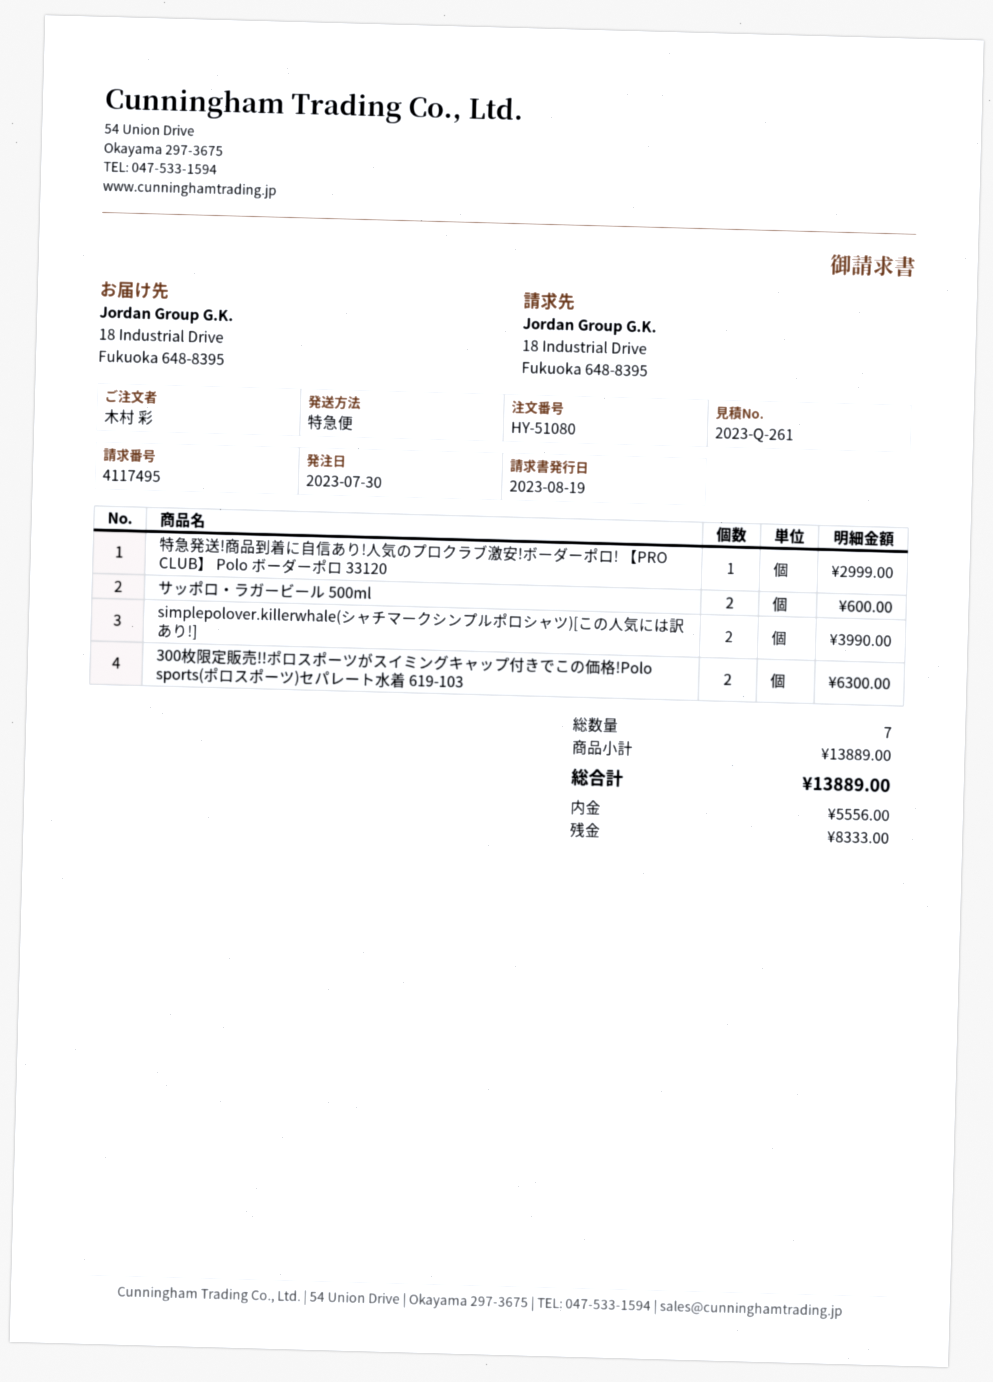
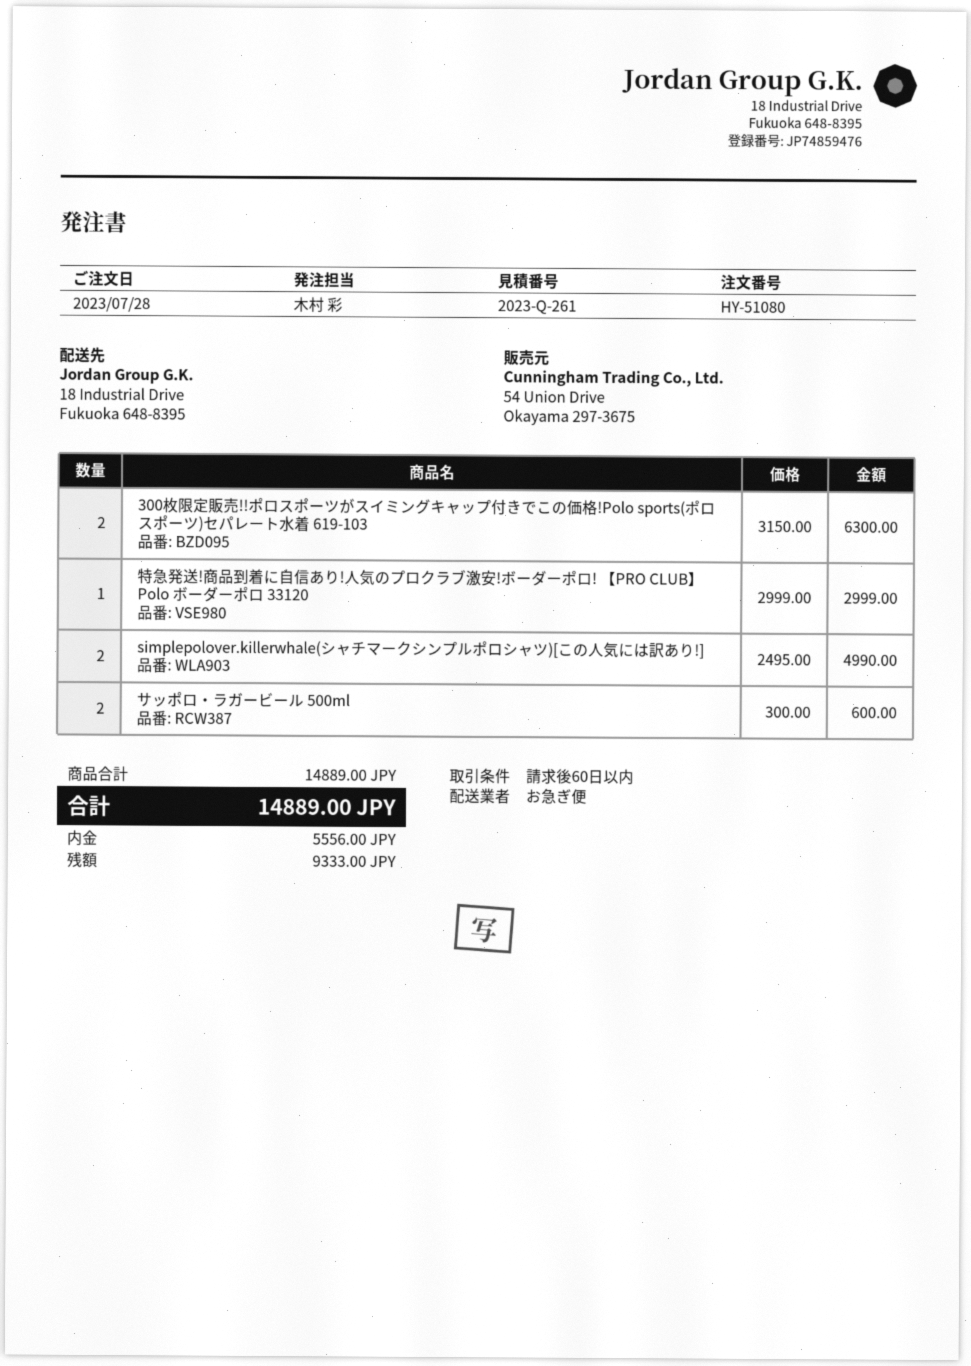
order date: 2023-07-30 -> 2023-07-28
simplepolover.killerwhale(シャチマークシンプルポロシャツ)[この人気には訳あり!]: 2 for 3990.00 -> 2 for 4990.00
subtotal: 13889.00 -> 14889.00
total: 13889.00 -> 14889.00
balance: 8333.00 -> 9333.00

